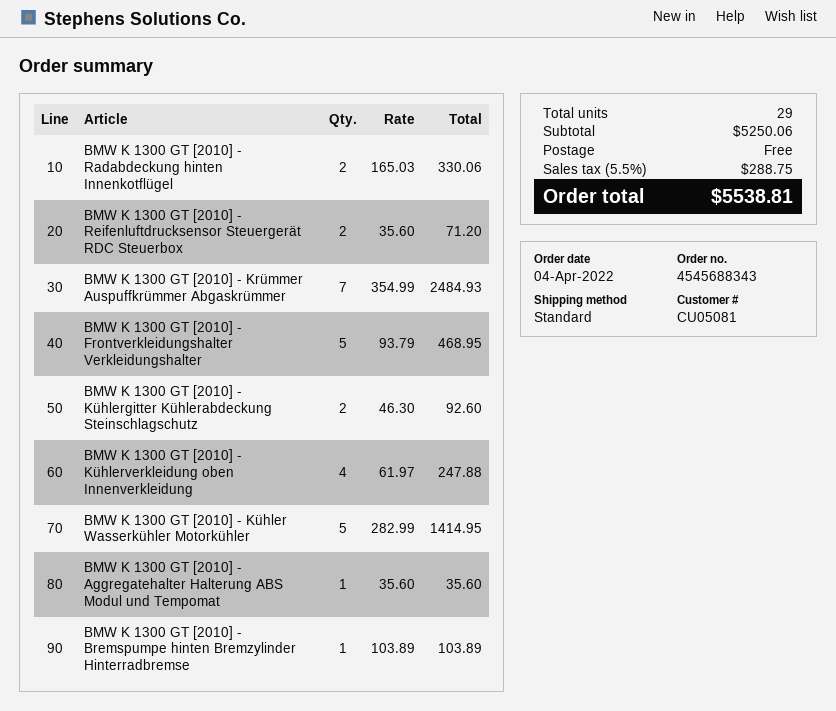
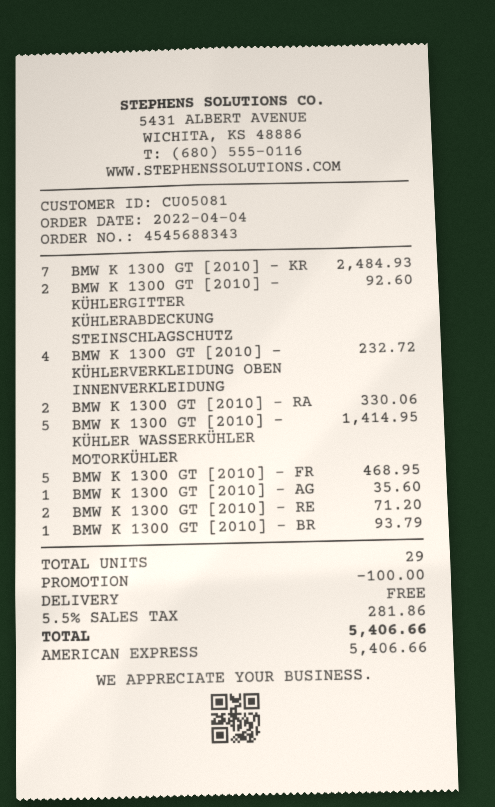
BMW K 1300 GT [2010] - Kühlerverkleidung oben Innenverkleidung: 4 for 247.88 -> 4 for 232.72
BMW K 1300 GT [2010] - Bremspumpe hinten Bremzylinder Hinterradbremse: 1 for 103.89 -> 1 for 93.79
discount: none -> 100.00
tax: 5.5% = 288.75 -> 5.5% = 281.86
total: 5538.81 -> 5406.66

